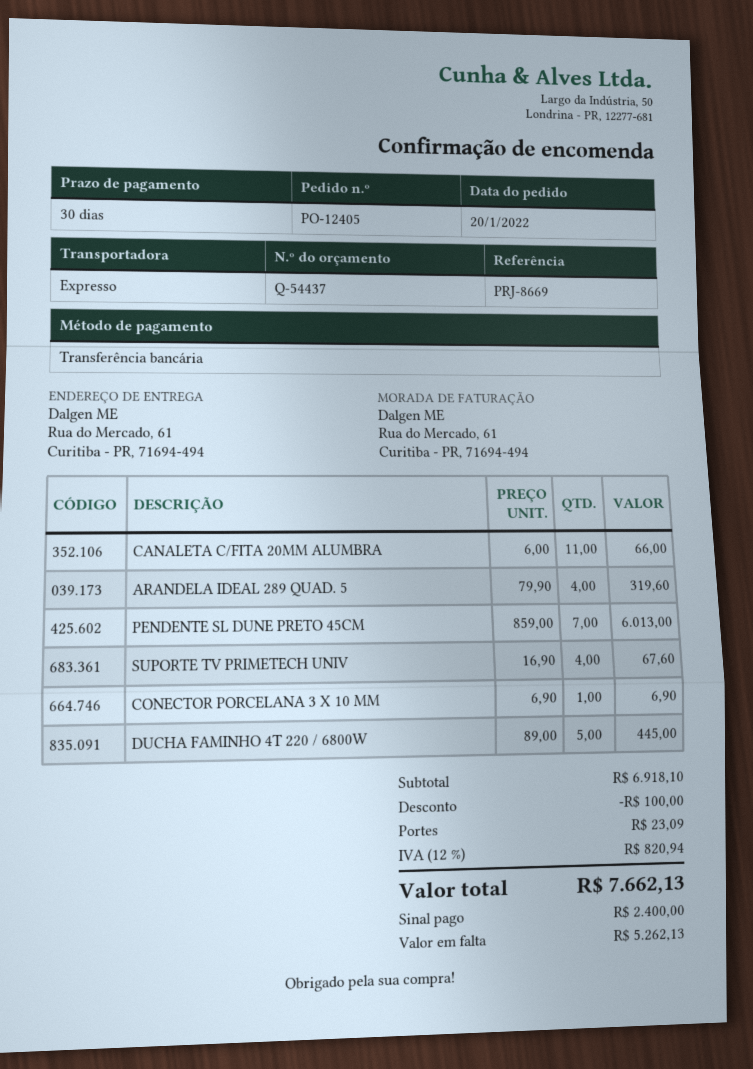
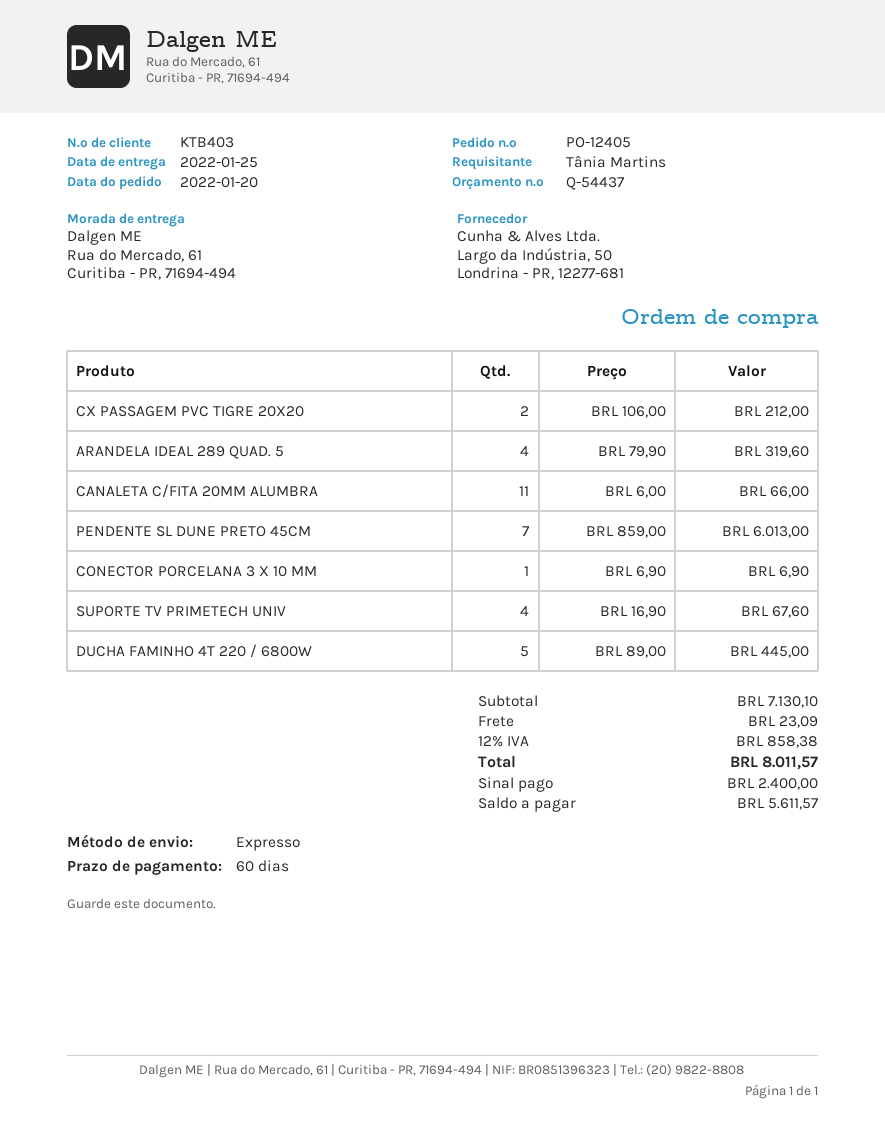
payment terms: 30 days -> 60 days
CX PASSAGEM PVC TIGRE 20X20: none -> 2 x 106.00 = 212.00
subtotal: 6918.10 -> 7130.10
discount: 100.00 -> none
tax: 12% = 820.94 -> 12% = 858.38
total: 7662.13 -> 8011.57
balance: 5262.13 -> 5611.57

